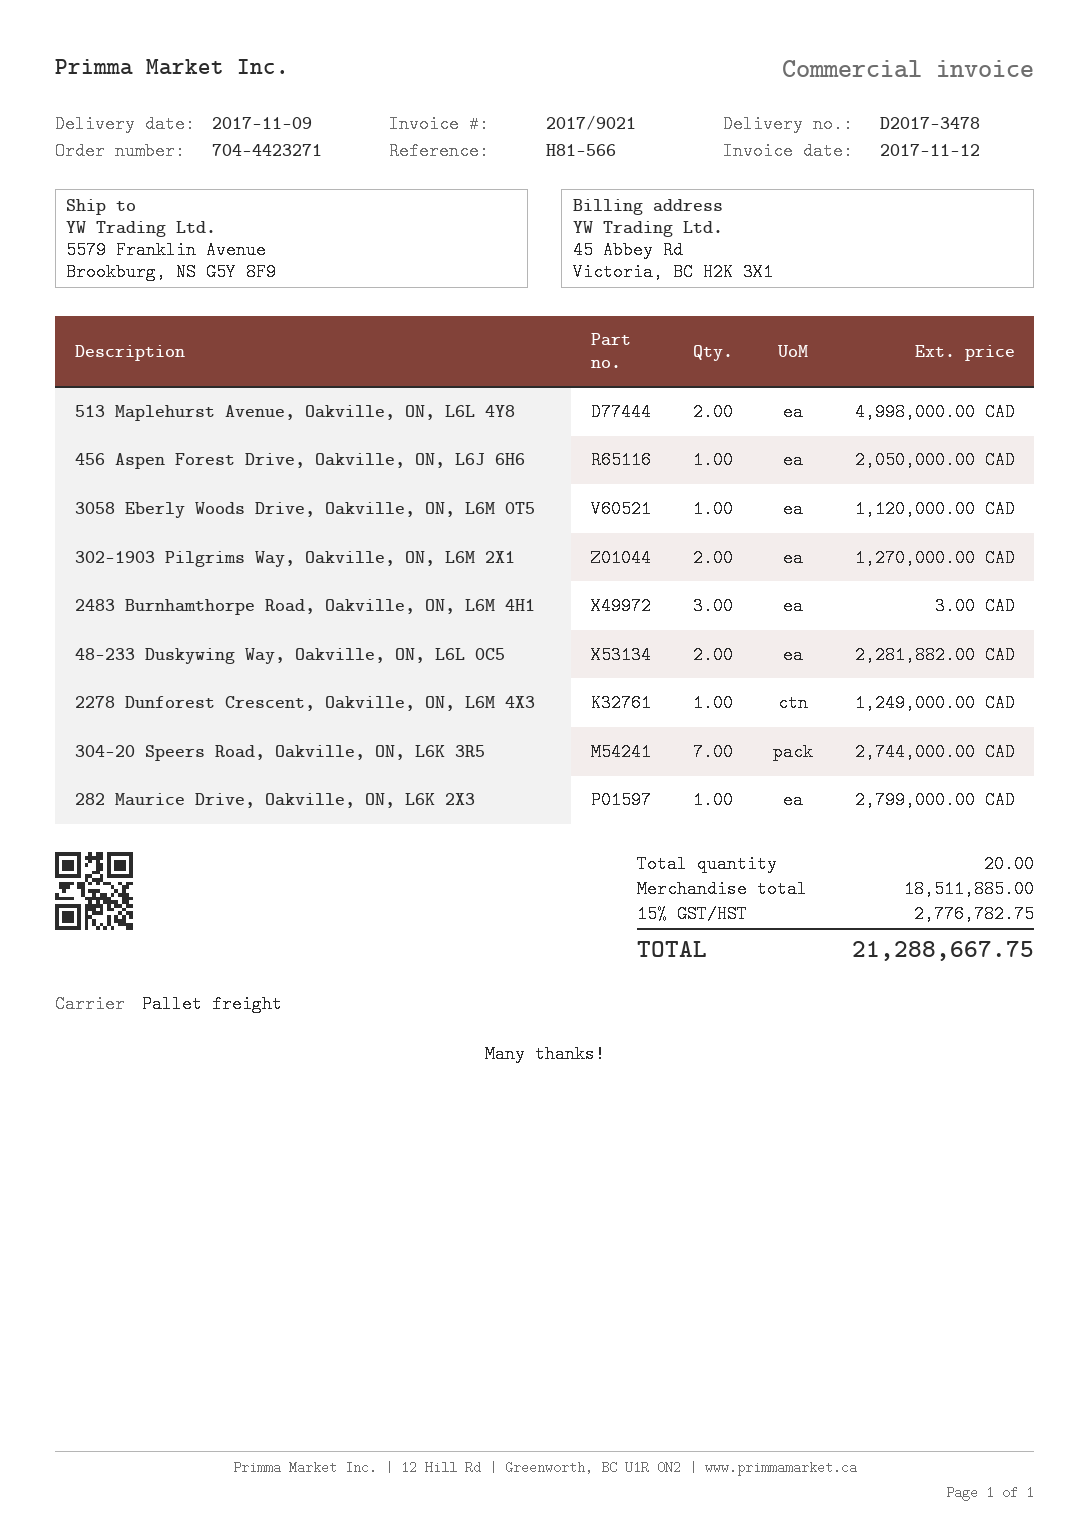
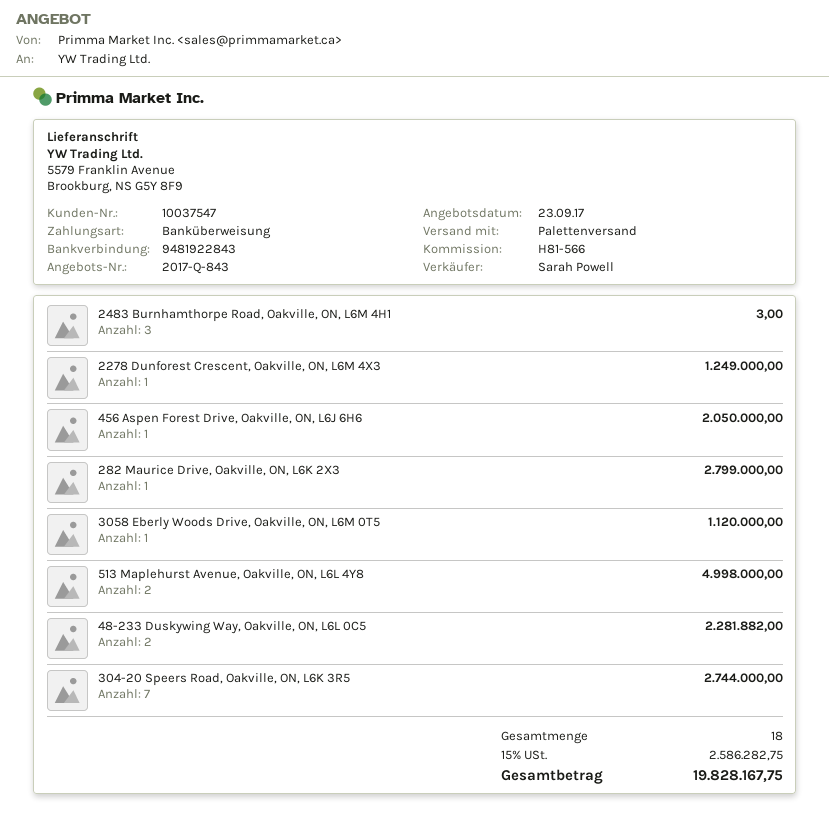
302-1903 Pilgrims Way, Oakville, ON, L6M 2X1: 2 for 1270000.00 -> none
total quantity: 20 -> 18
tax: 15% = 2776782.75 -> 15% = 2586282.75
total: 21288667.75 -> 19828167.75

